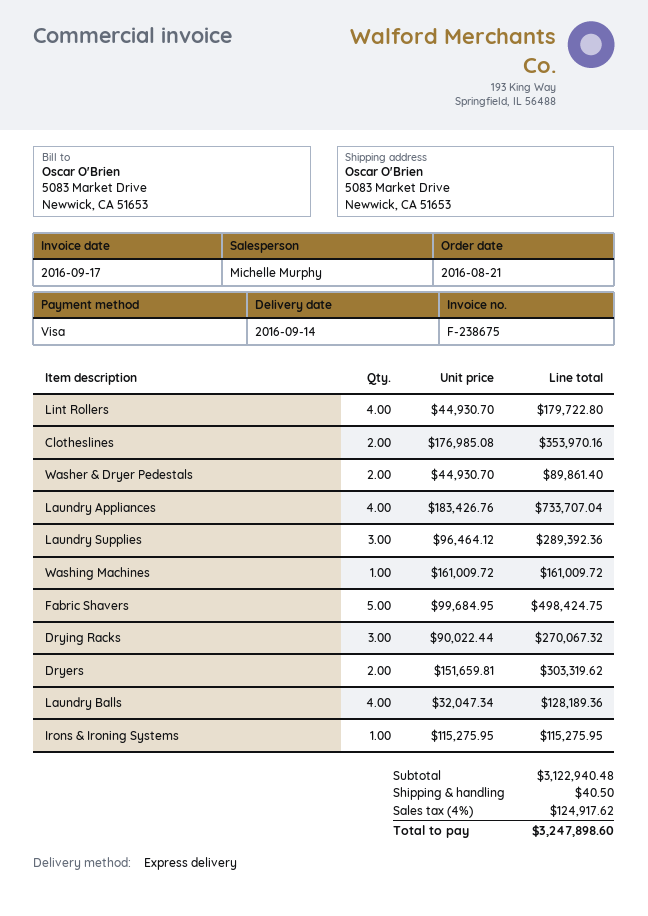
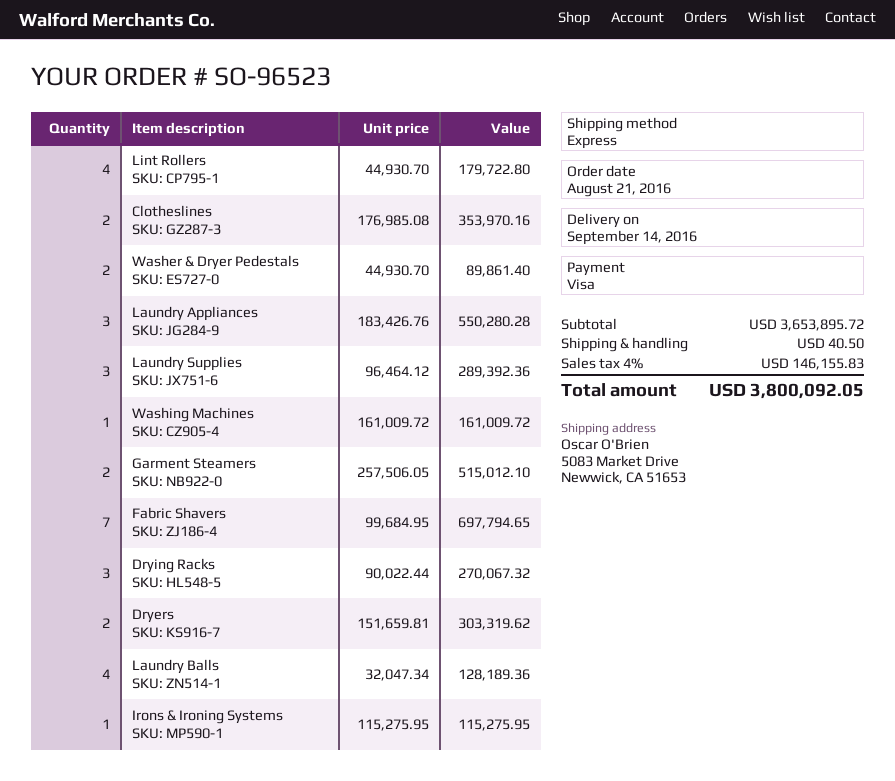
Laundry Appliances: 4 x 183426.76 = 733707.04 -> 3 x 183426.76 = 550280.28
Fabric Shavers: 5 x 99684.95 = 498424.75 -> 7 x 99684.95 = 697794.65
Garment Steamers: none -> 2 x 257506.05 = 515012.10
subtotal: 3122940.48 -> 3653895.72
tax: 4% = 124917.62 -> 4% = 146155.83
total: 3247898.60 -> 3800092.05

